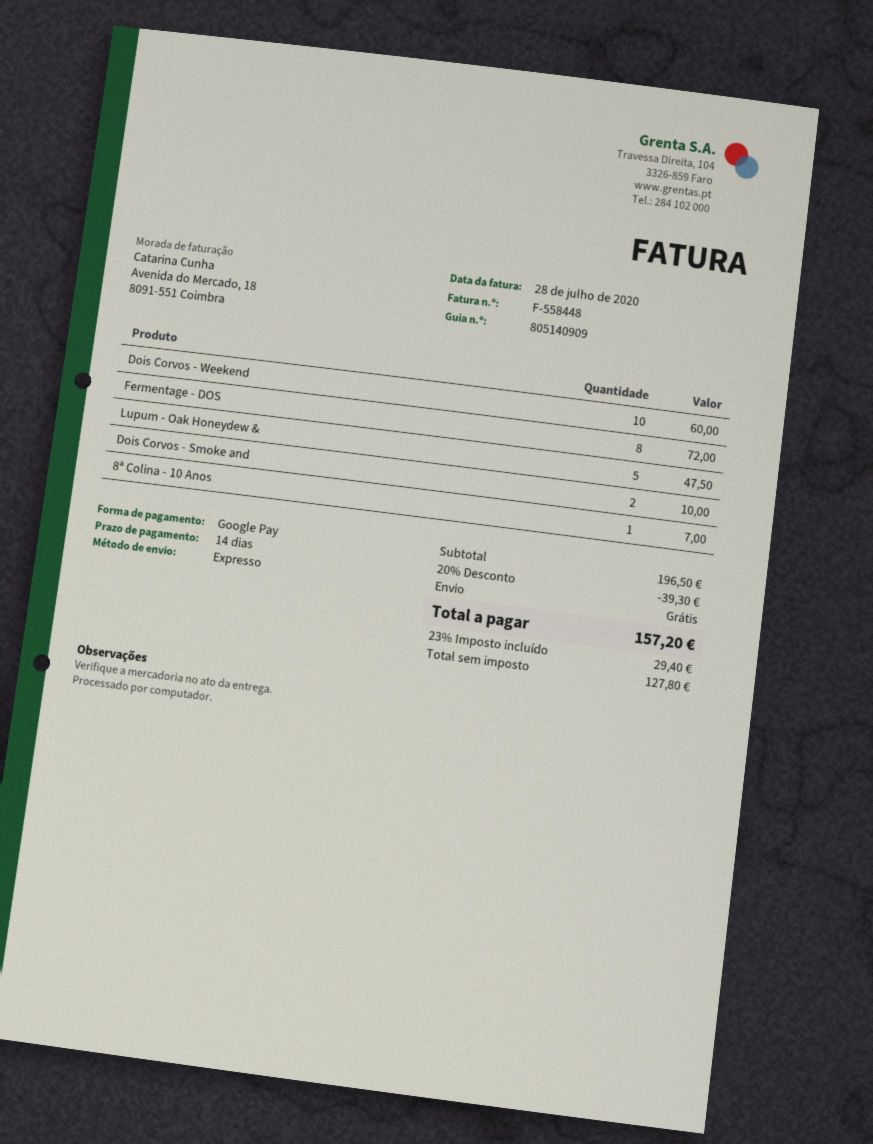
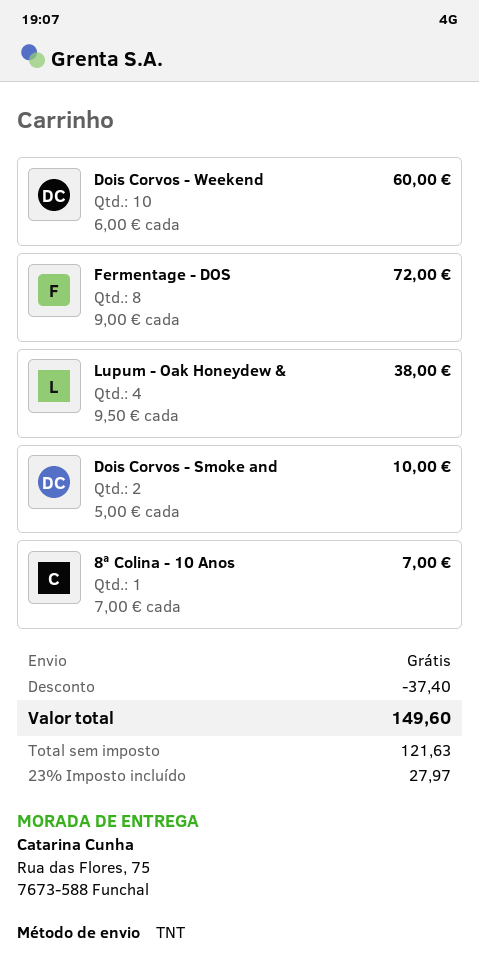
shipping method: express -> TNT
Lupum - Oak Honeydew &: 5 for 47.50 -> 4 for 38.00
discount: 39.30 -> 37.40
net: 127.80 -> 121.63
tax: 23% = 29.40 -> 23% = 27.97
total: 157.20 -> 149.60

